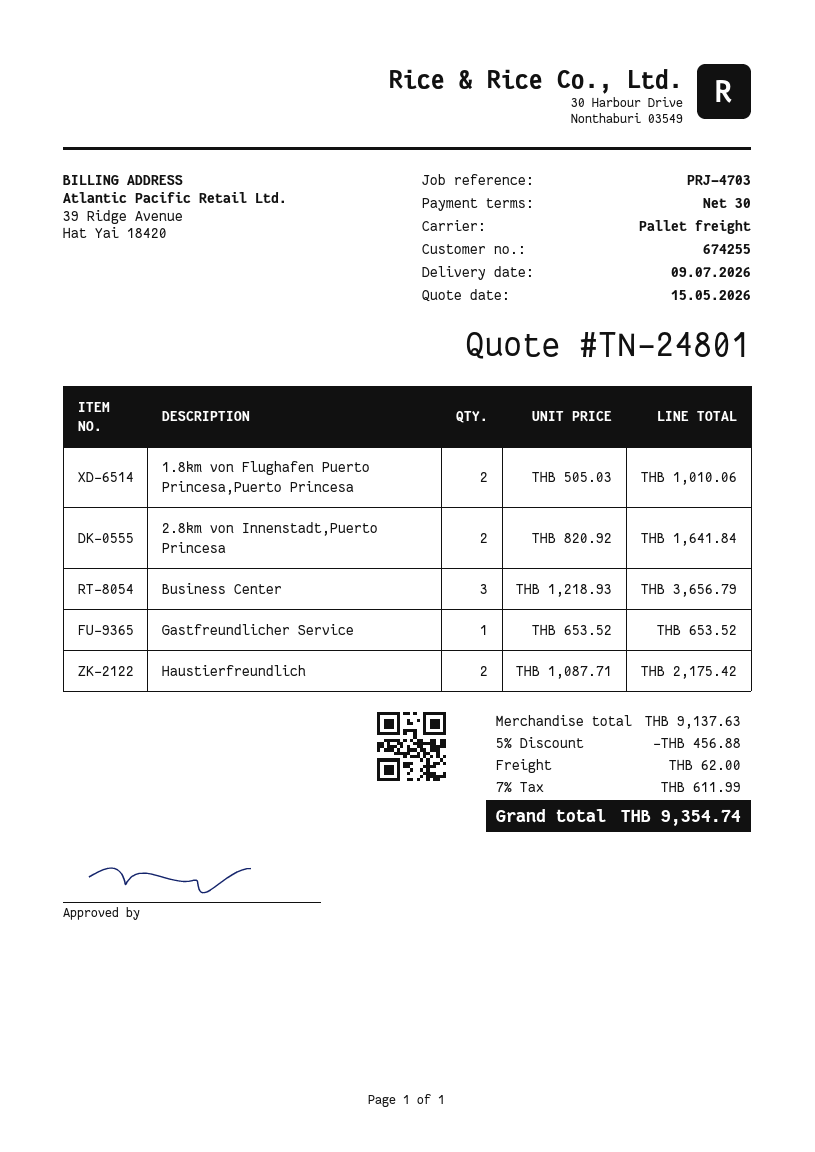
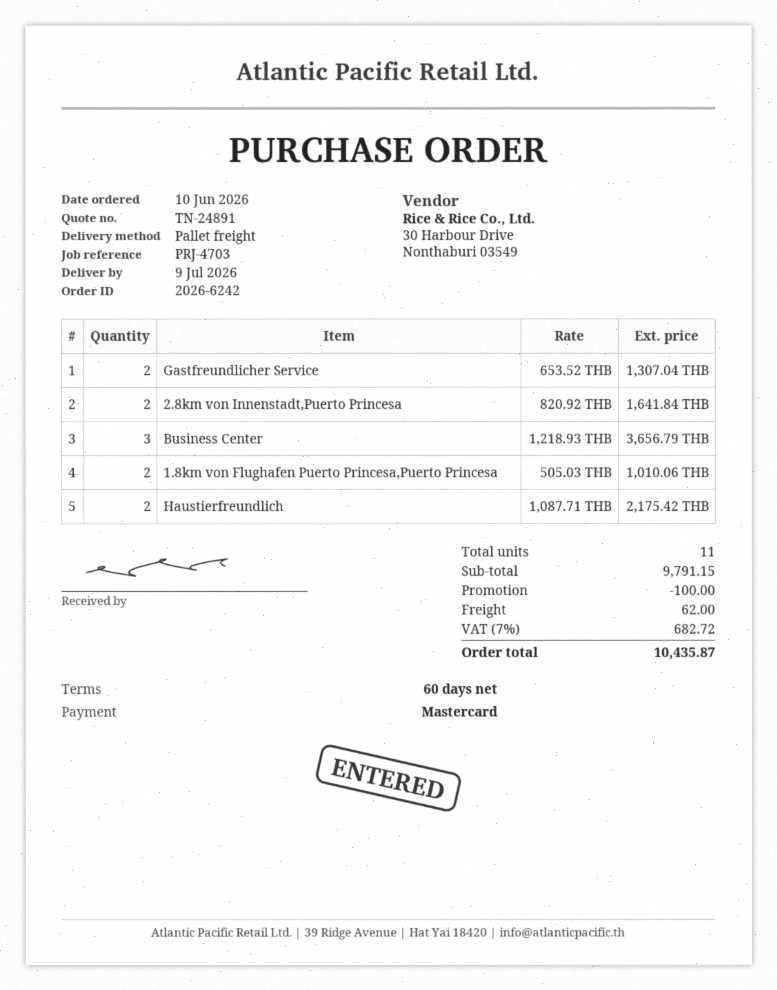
quote number: TN-24801 -> TN-24891
payment terms: 30 days -> 60 days
Gastfreundlicher Service: 1 x 653.52 = 653.52 -> 2 x 653.52 = 1307.04
subtotal: 9137.63 -> 9791.15
discount: 456.88 -> 100.00
tax: 7% = 611.99 -> 7% = 682.72
total: 9354.74 -> 10435.87

